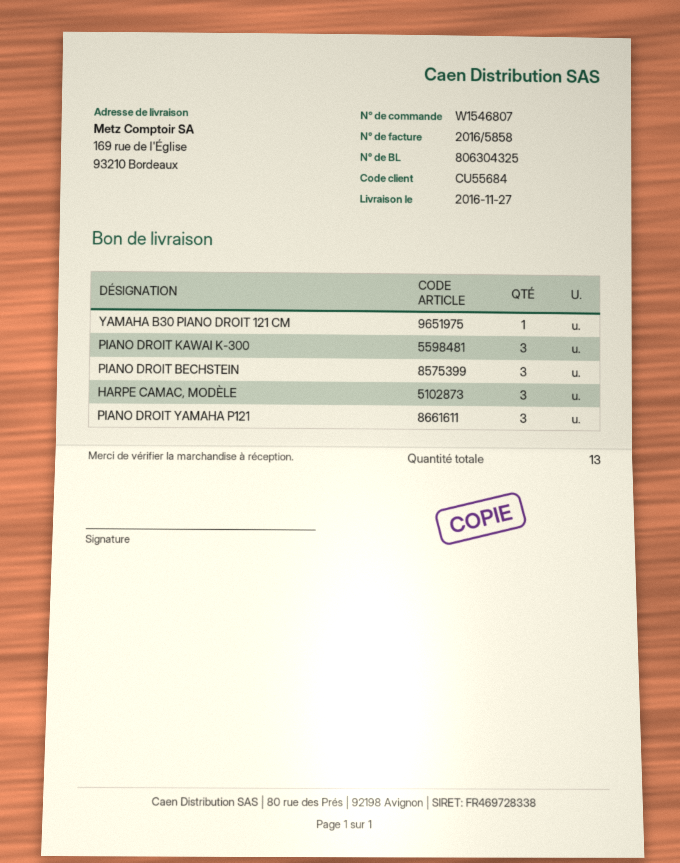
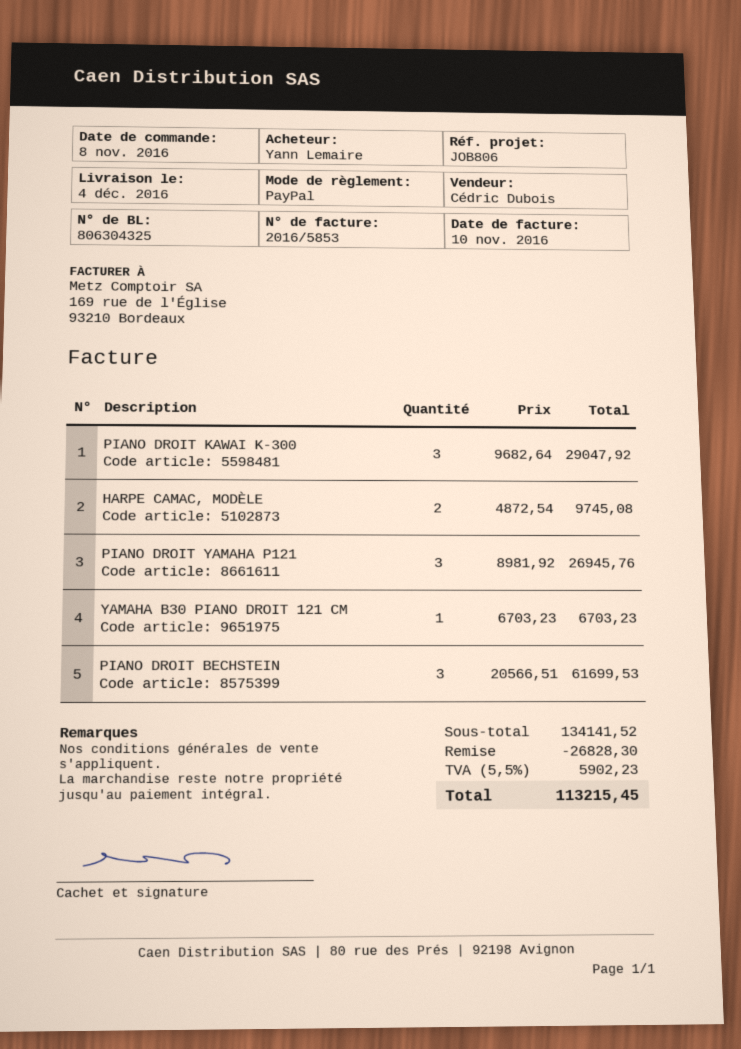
delivery date: 2016-11-27 -> 2016-12-04
invoice number: 2016/5858 -> 2016/5853
HARPE CAMAC, MODÈLE: 3 -> 2

